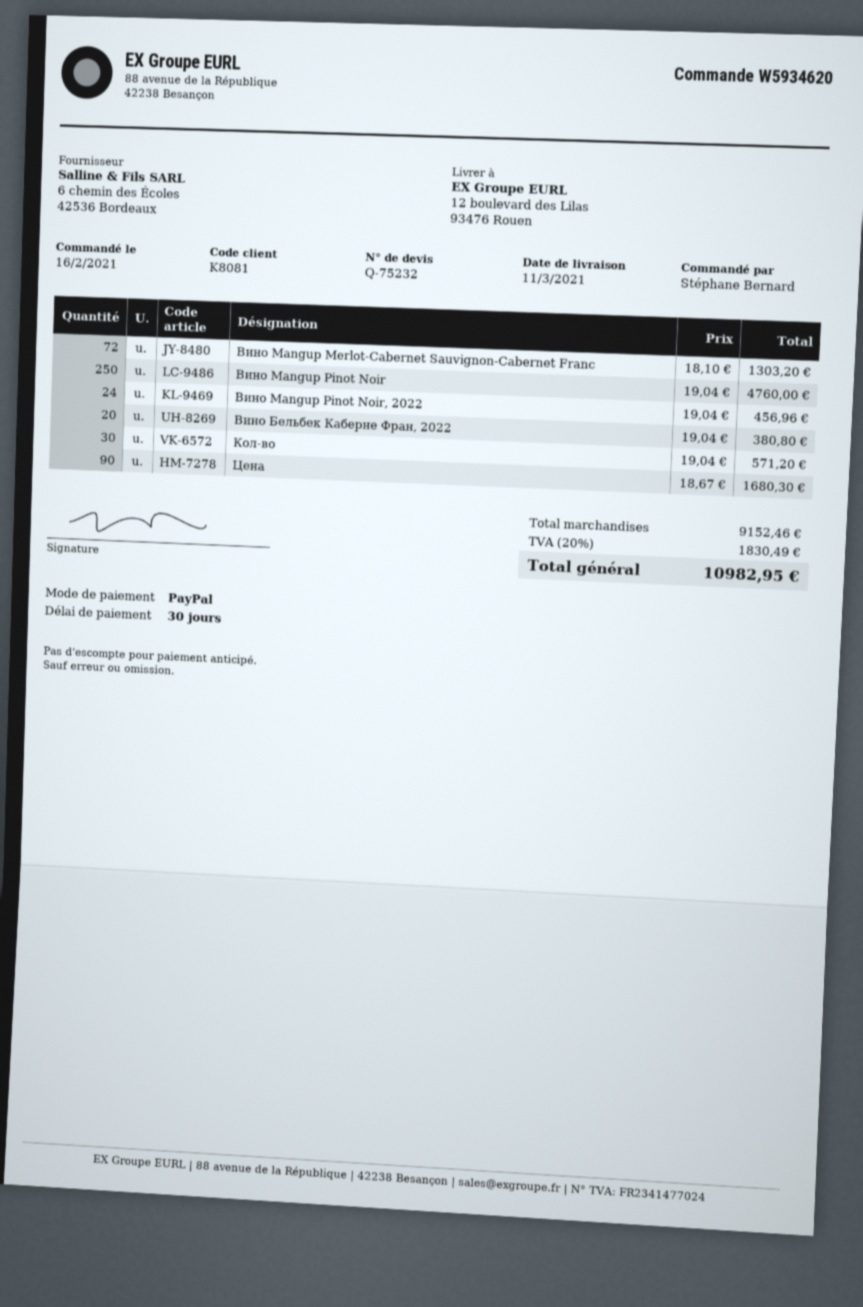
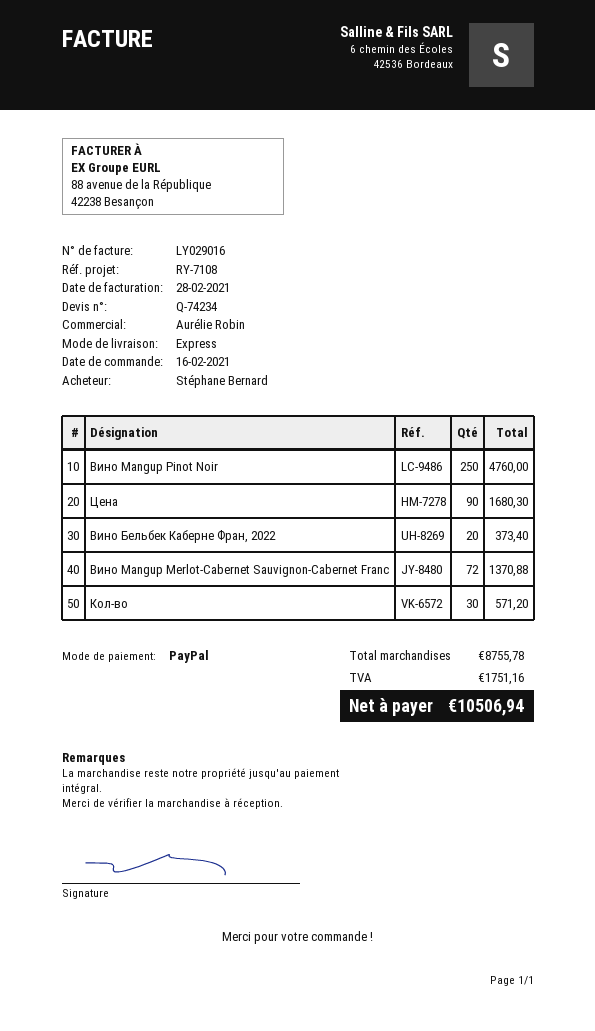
quote number: Q-75232 -> Q-74234
Вино Mangup Merlot-Cabernet Sauvignon-Cabernet Franc: 72 for 1303.20 -> 72 for 1370.88
Вино Mangup Pinot Noir, 2022: 24 for 456.96 -> none
Вино Бельбек Каберне Фран, 2022: 20 for 380.80 -> 20 for 373.40
subtotal: 9152.46 -> 8755.78
tax: 1830.49 -> 1751.16
total: 10982.95 -> 10506.94

